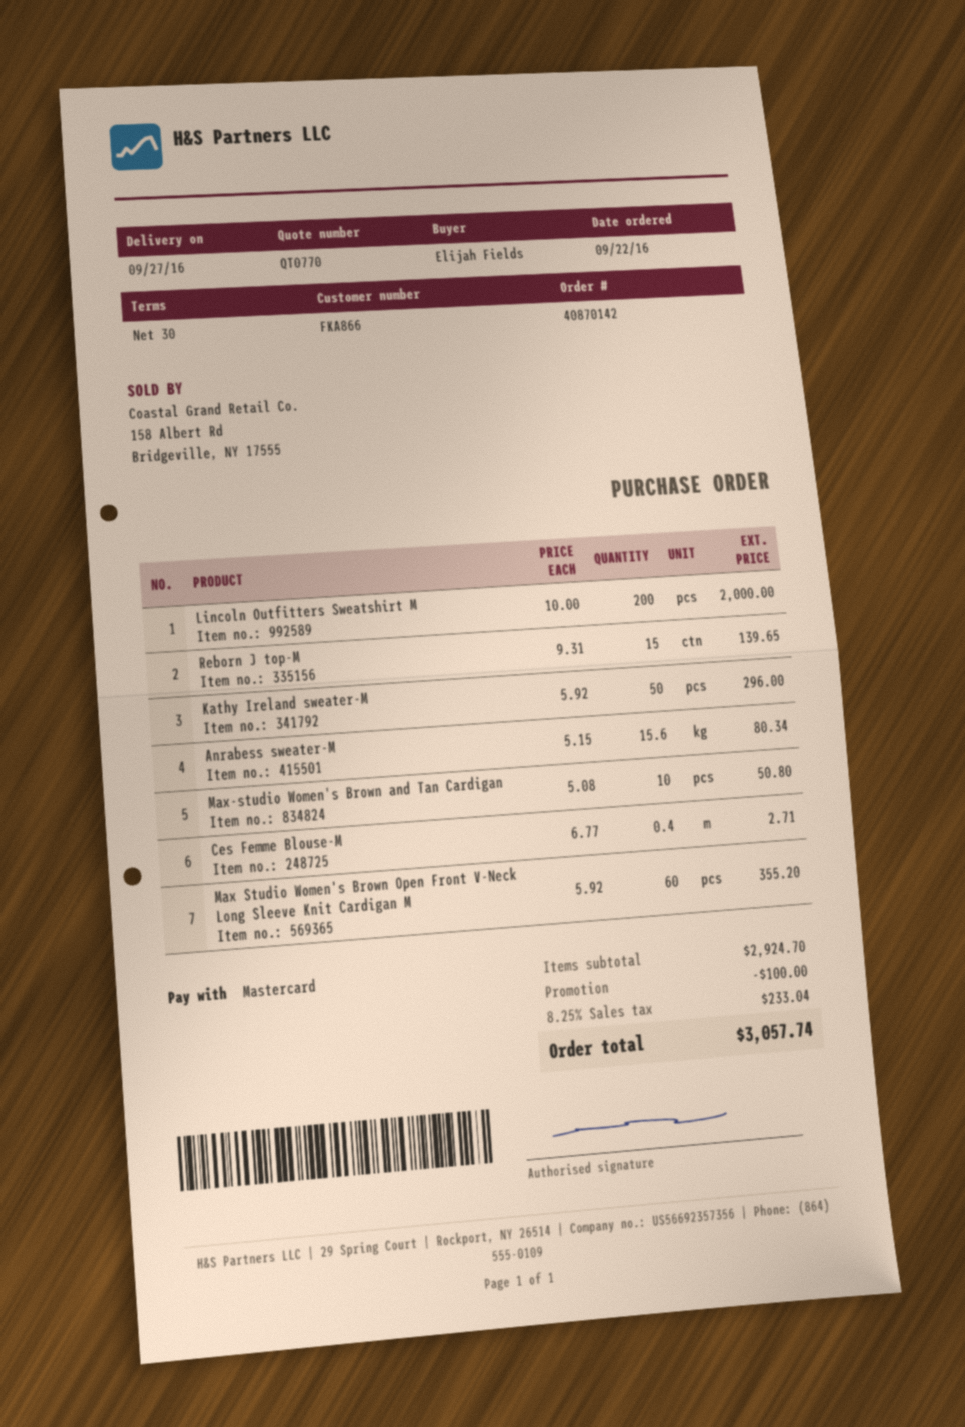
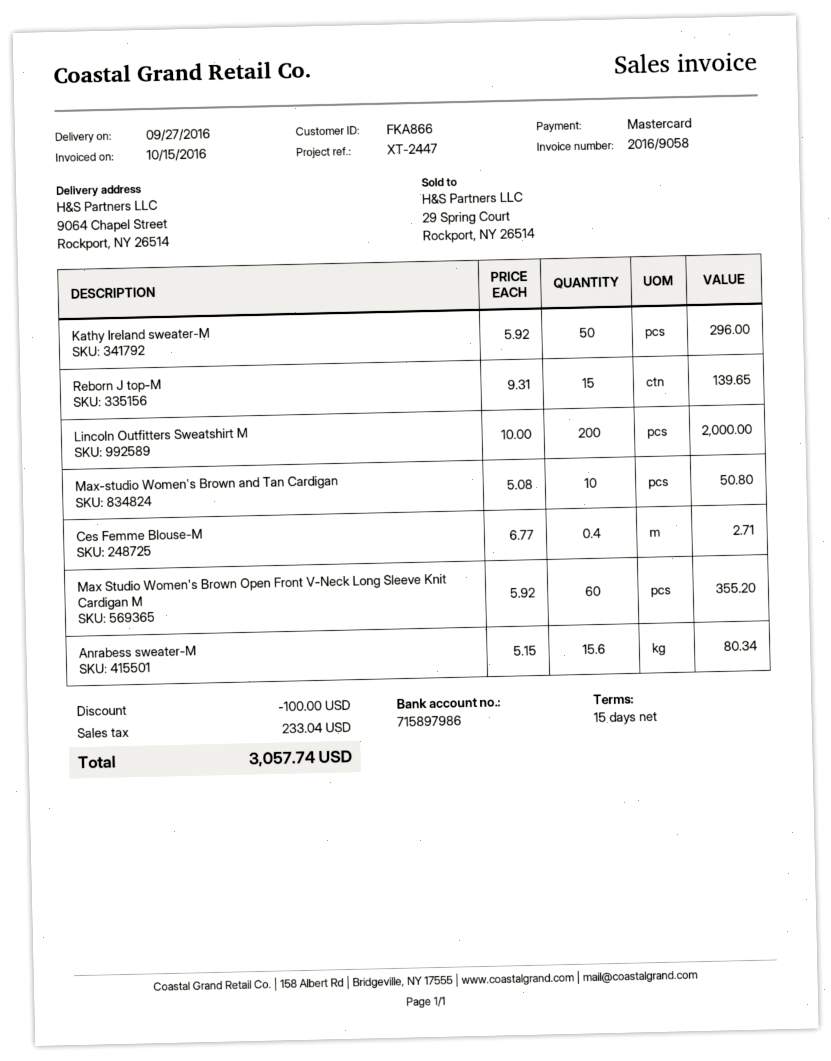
payment terms: 30 days -> 15 days

